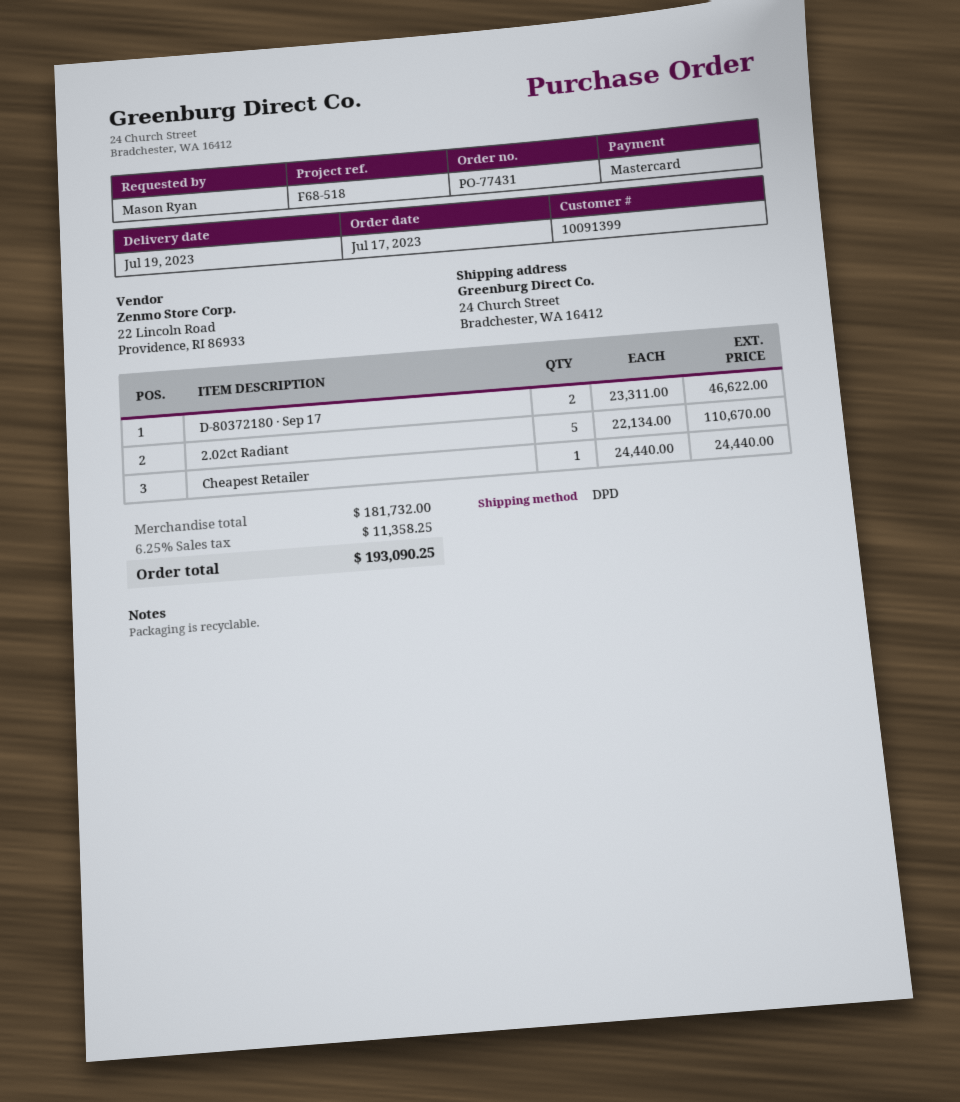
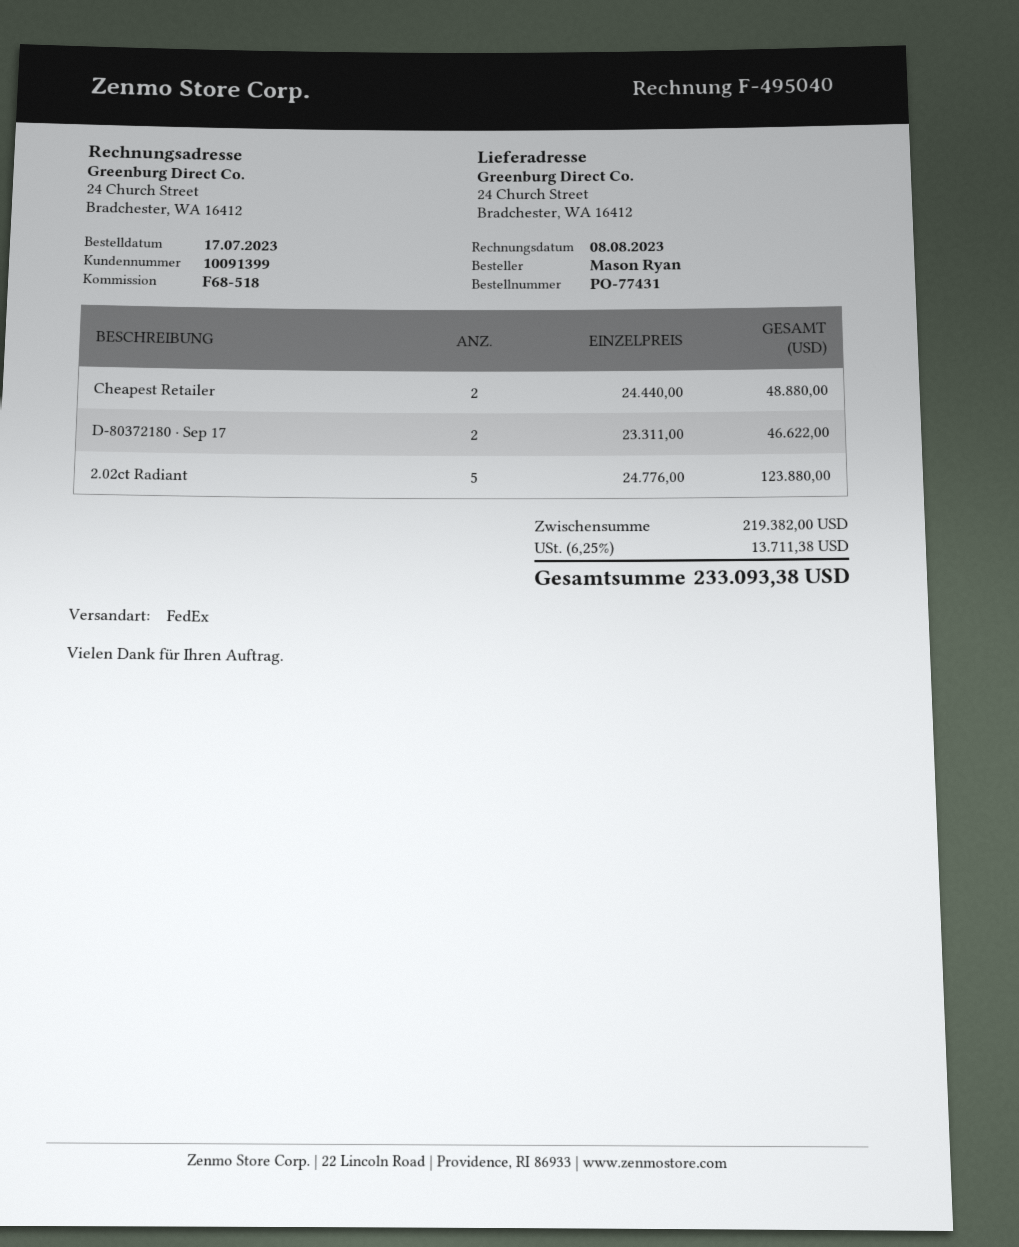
shipping method: DPD -> FedEx
2.02ct Radiant: 5 x 22134.00 = 110670.00 -> 5 x 24776.00 = 123880.00
Cheapest Retailer: 1 x 24440.00 = 24440.00 -> 2 x 24440.00 = 48880.00
subtotal: 181732.00 -> 219382.00
tax: 6.25% = 11358.25 -> 6.25% = 13711.38
total: 193090.25 -> 233093.38

